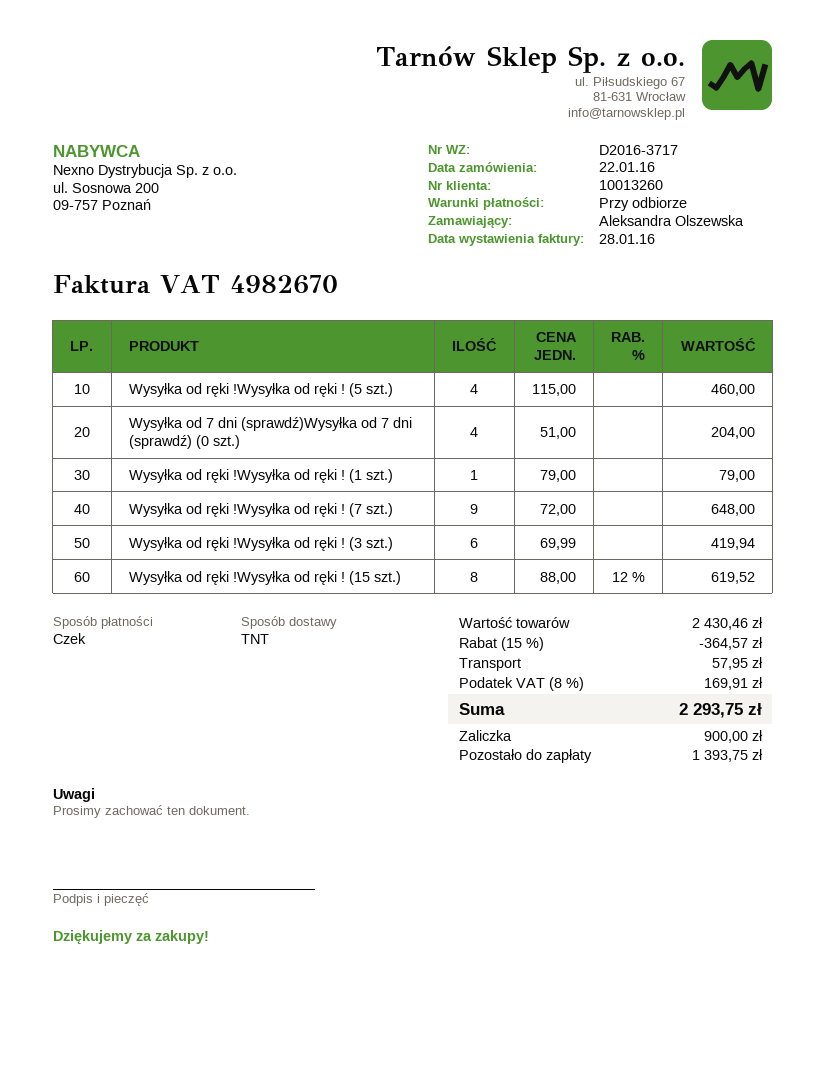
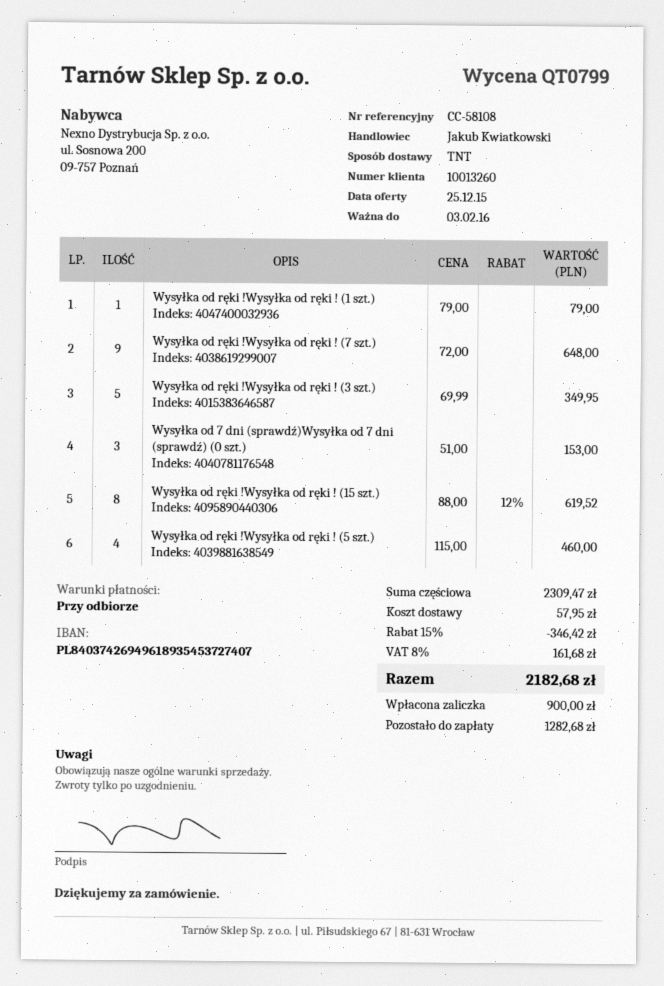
Wysyłka od 7 dni (sprawdź)Wysyłka od 7 dni (sprawdź) (0 szt.): 4 x 51.00 = 204.00 -> 3 x 51.00 = 153.00
Wysyłka od ręki !Wysyłka od ręki ! (3 szt.): 6 x 69.99 = 419.94 -> 5 x 69.99 = 349.95
subtotal: 2430.46 -> 2309.47
discount: 15% = 364.57 -> 15% = 346.42
tax: 8% = 169.91 -> 8% = 161.68
total: 2293.75 -> 2182.68
balance: 1393.75 -> 1282.68

